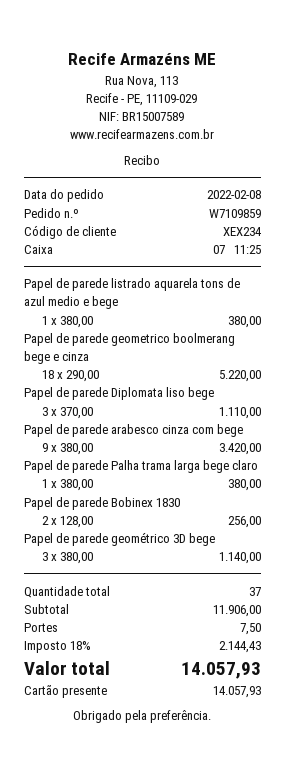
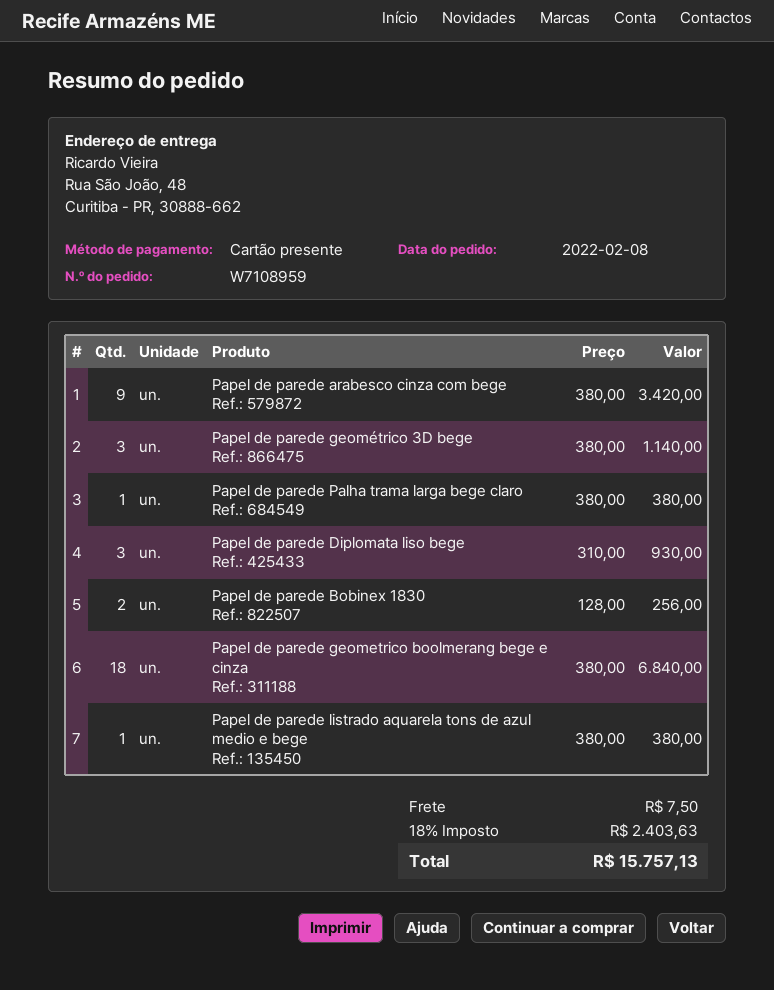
order number: W7109859 -> W7108959
Papel de parede geometrico boolmerang bege e cinza: 18 x 290.00 = 5220.00 -> 18 x 380.00 = 6840.00
Papel de parede Diplomata liso bege: 3 x 370.00 = 1110.00 -> 3 x 310.00 = 930.00
tax: 18% = 2144.43 -> 18% = 2403.63
total: 14057.93 -> 15757.13

